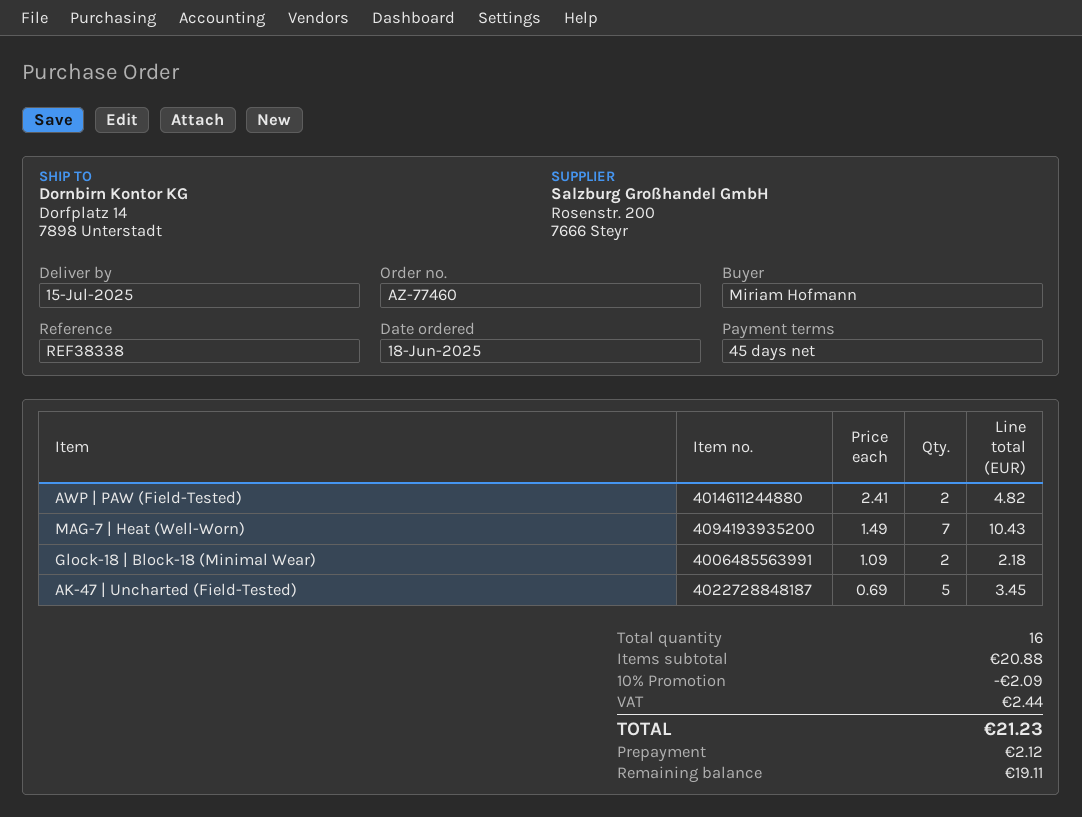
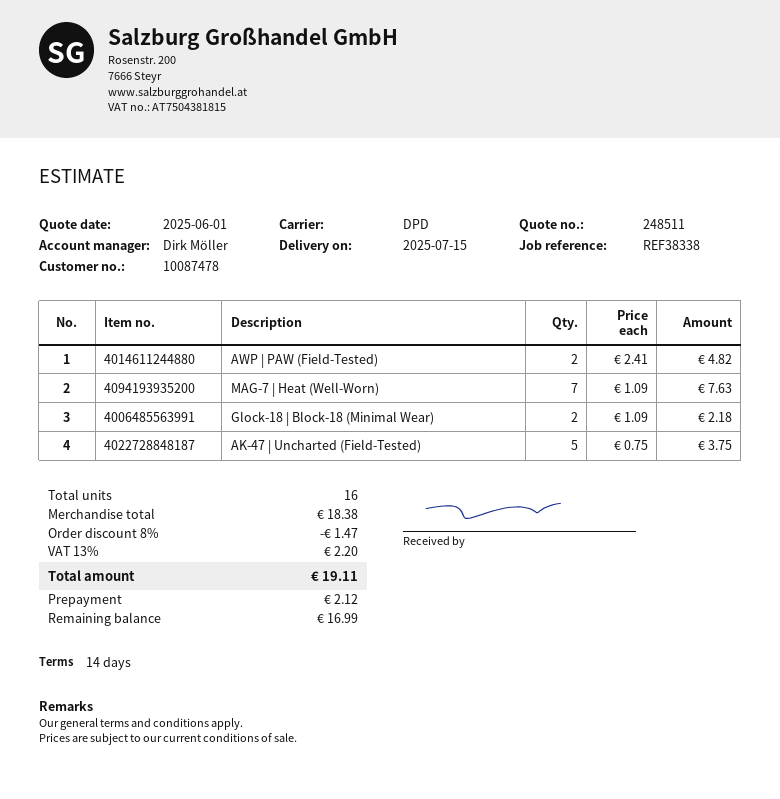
payment terms: 45 days -> 14 days
MAG-7 | Heat (Well-Worn): 7 x 1.49 = 10.43 -> 7 x 1.09 = 7.63
AK-47 | Uncharted (Field-Tested): 5 x 0.69 = 3.45 -> 5 x 0.75 = 3.75
subtotal: 20.88 -> 18.38
discount: 10% = 2.09 -> 8% = 1.47
tax: 2.44 -> 2.20
total: 21.23 -> 19.11
balance: 19.11 -> 16.99

